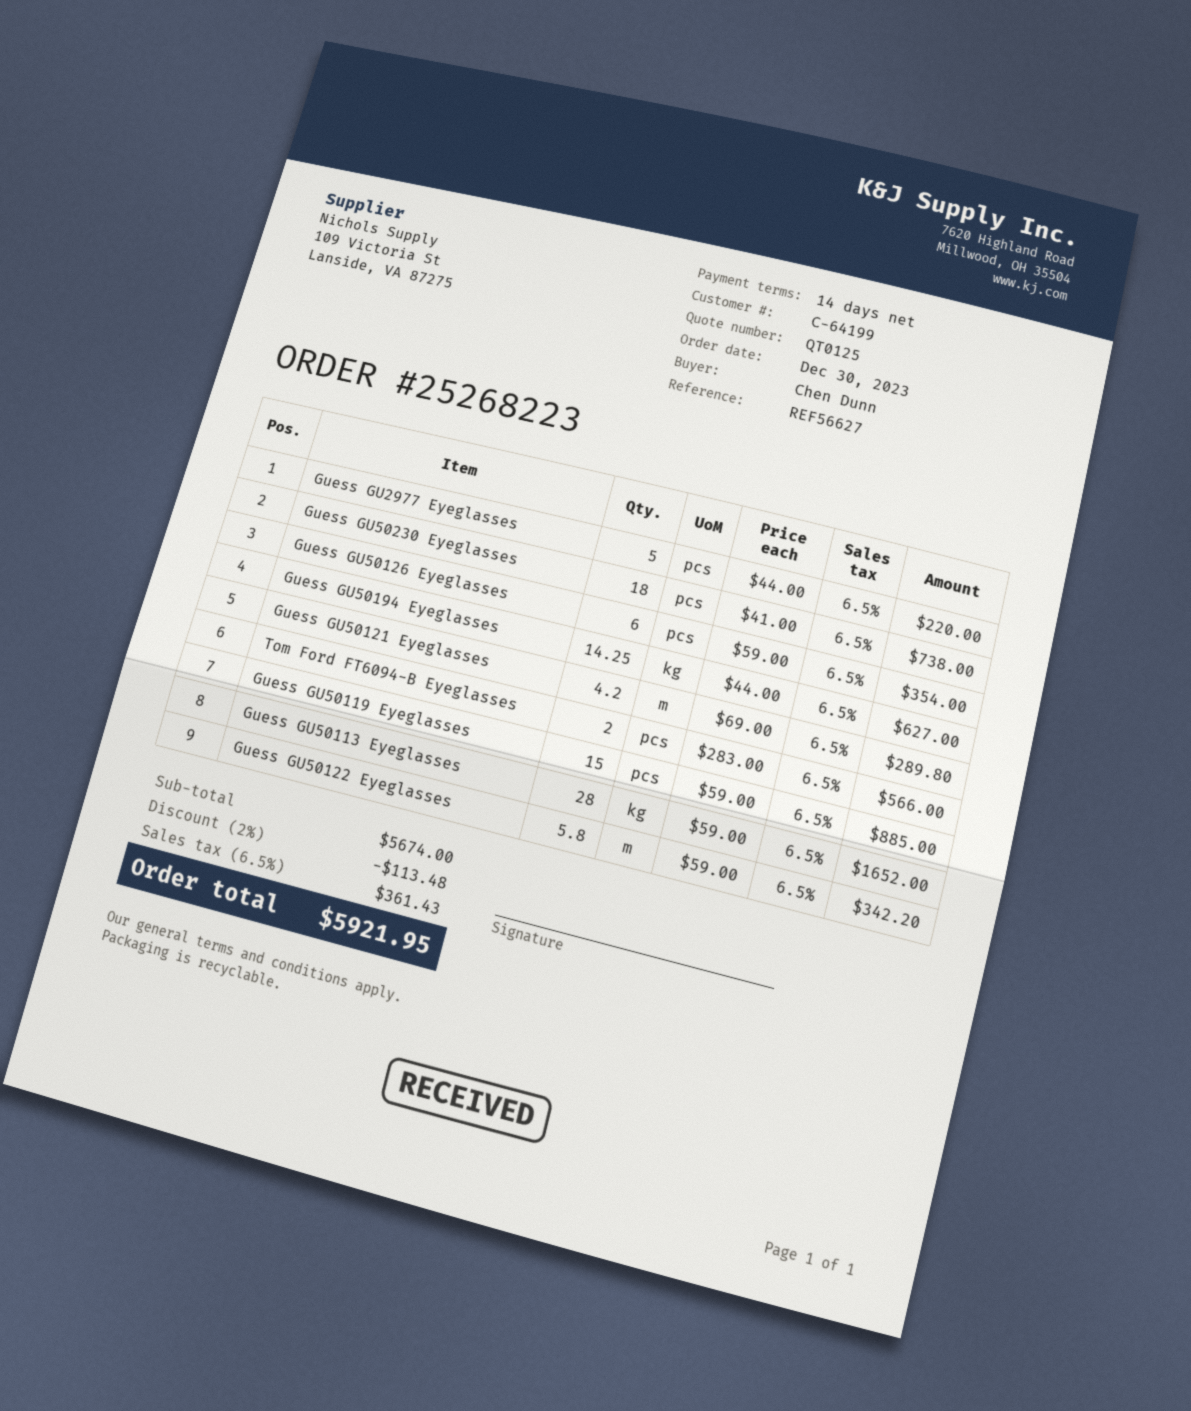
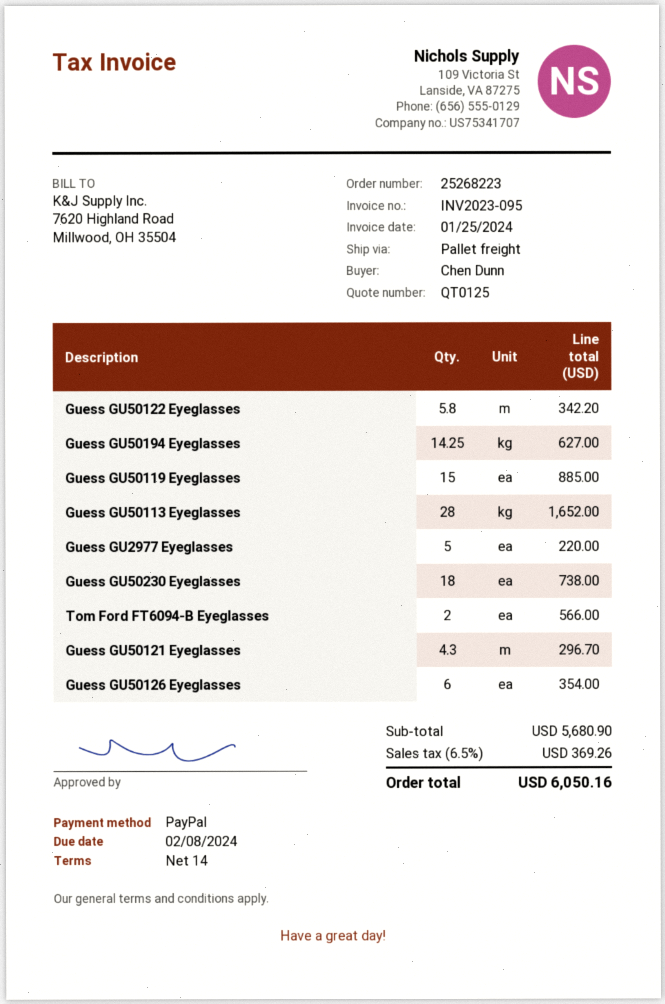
Guess GU50121 Eyeglasses: 4.2 for 289.80 -> 4.3 for 296.70
subtotal: 5674.00 -> 5680.90
discount: 2% = 113.48 -> none
tax: 6.5% = 361.43 -> 6.5% = 369.26
total: 5921.95 -> 6050.16

